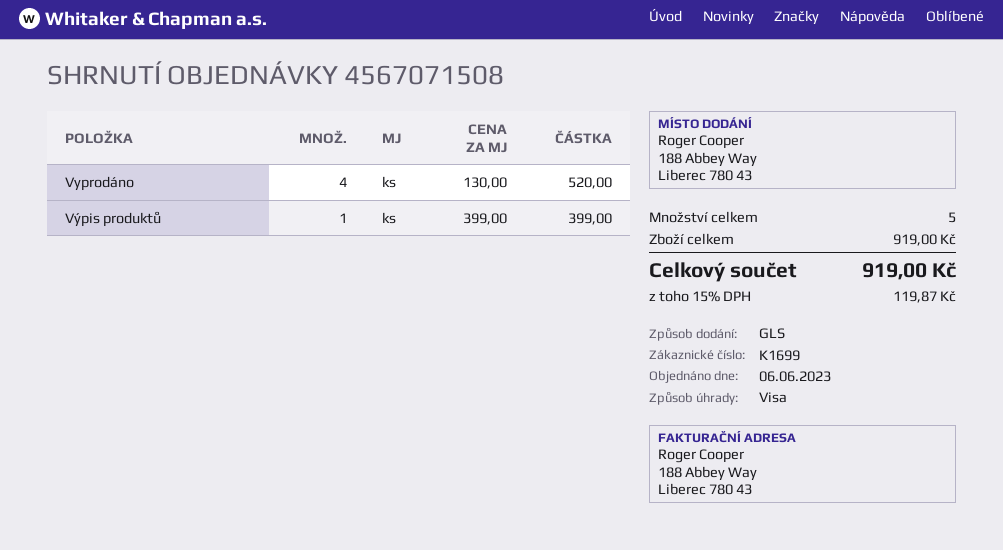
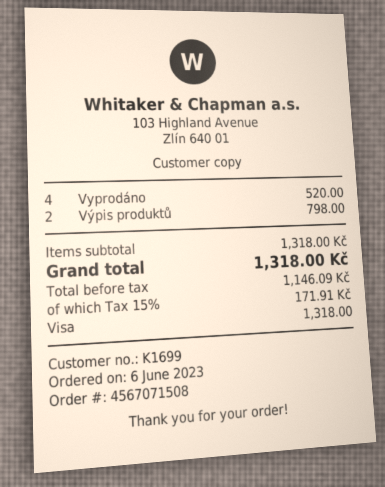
Výpis produktů: 1 for 399.00 -> 2 for 798.00
subtotal: 919.00 -> 1318.00
tax: 15% = 119.87 -> 15% = 171.91
total: 919.00 -> 1318.00

